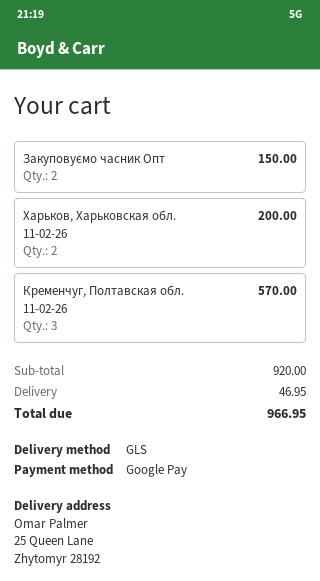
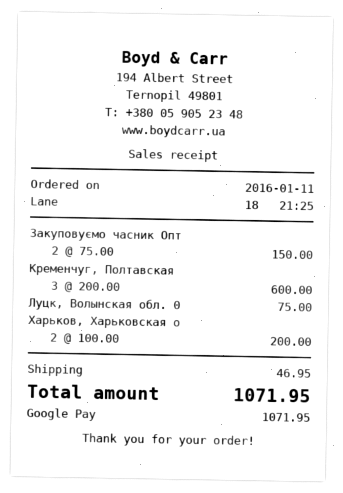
Кременчуг, Полтавская обл. 11-02-26: 3 for 570.00 -> 3 for 600.00
Луцк, Волынская обл. 0: none -> 1 for 75.00
total: 966.95 -> 1071.95

